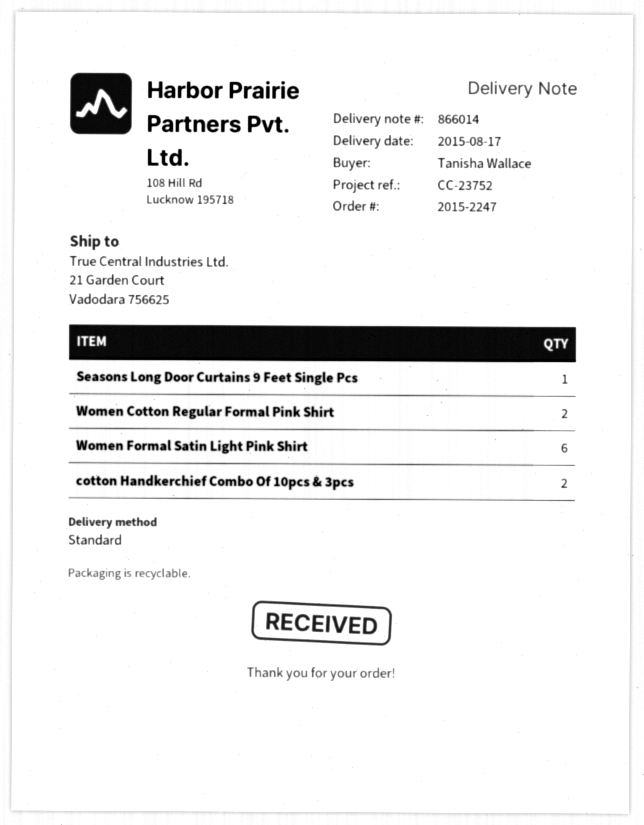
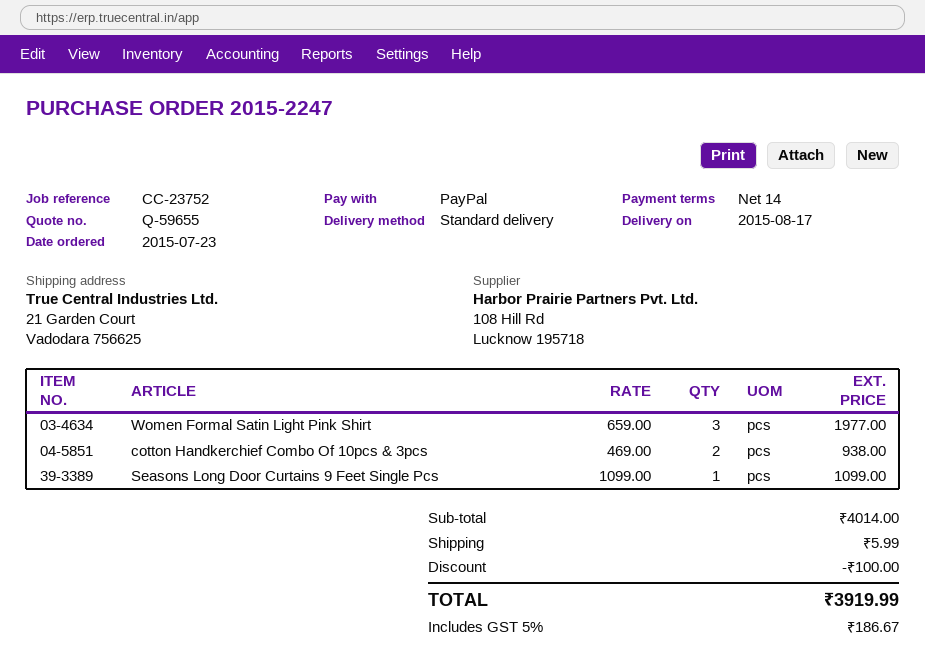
Women Cotton Regular Formal Pink Shirt: 2 -> none
Women Formal Satin Light Pink Shirt: 6 -> 3

